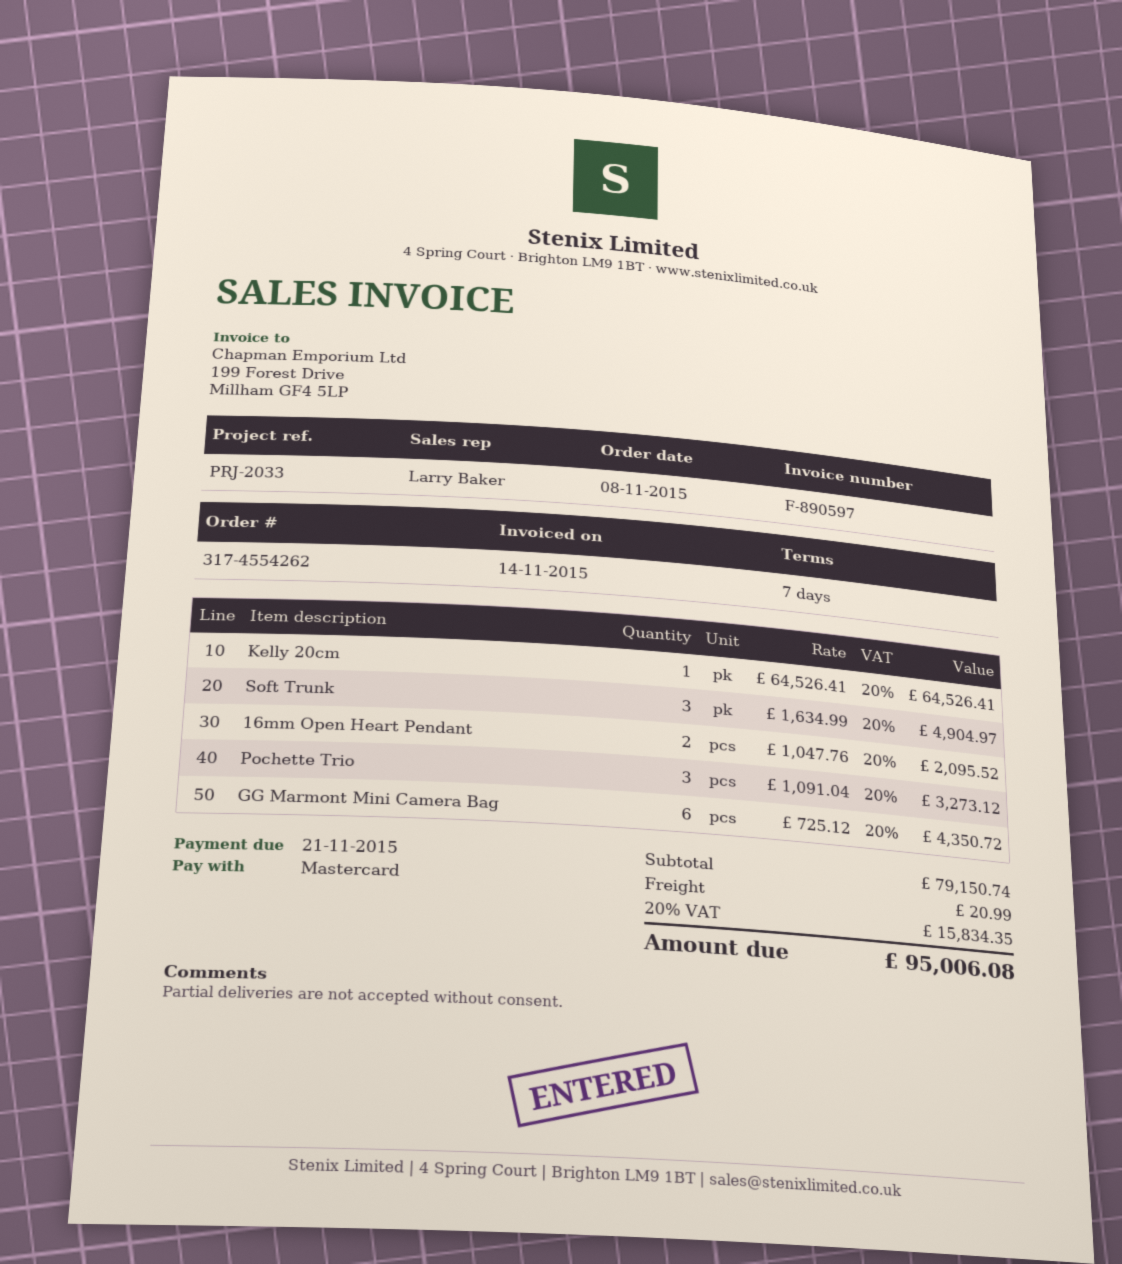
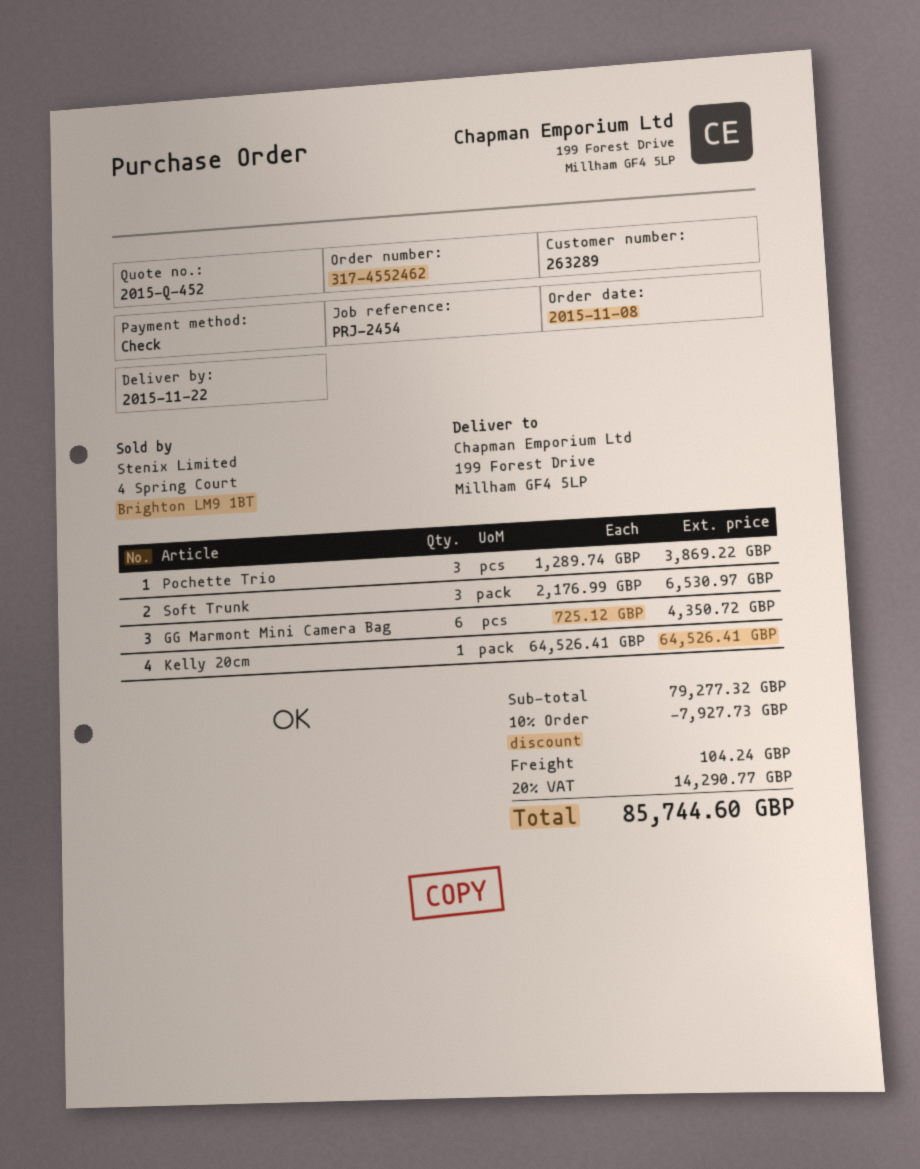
order number: 317-4554262 -> 317-4552462
reference: PRJ-2033 -> PRJ-2454
payment method: Mastercard -> cheque
Soft Trunk: 3 x 1634.99 = 4904.97 -> 3 x 2176.99 = 6530.97
16mm Open Heart Pendant: 2 x 1047.76 = 2095.52 -> none
Pochette Trio: 3 x 1091.04 = 3273.12 -> 3 x 1289.74 = 3869.22
subtotal: 79150.74 -> 79277.32
discount: none -> 10% = 7927.73
shipping: 20.99 -> 104.24
tax: 20% = 15834.35 -> 20% = 14290.77
total: 95006.08 -> 85744.60

